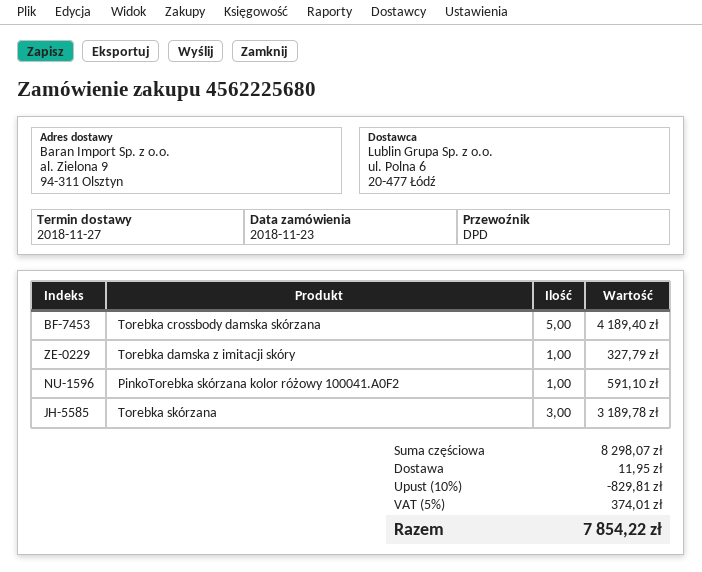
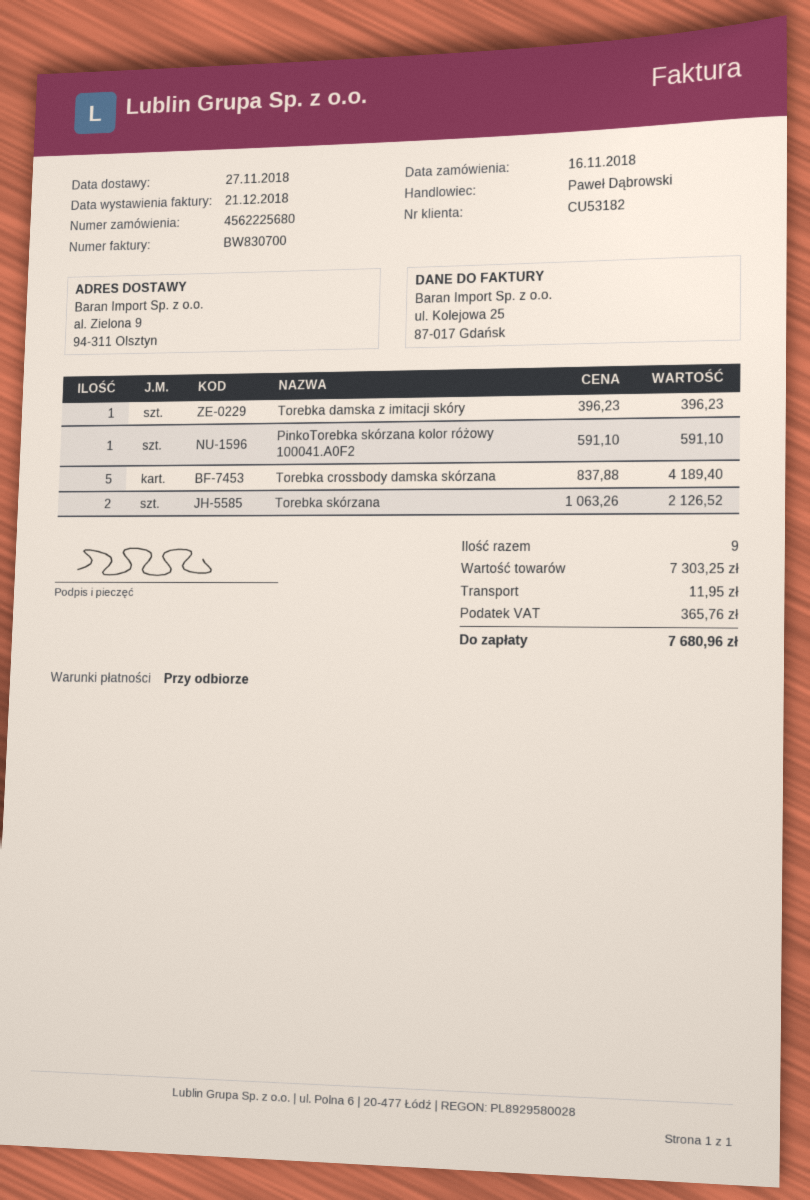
order date: 2018-11-23 -> 2018-11-16
Torebka damska z imitacji skóry: 1 for 327.79 -> 1 for 396.23
Torebka skórzana: 3 for 3189.78 -> 2 for 2126.52
subtotal: 8298.07 -> 7303.25
discount: 10% = 829.81 -> none
tax: 374.01 -> 365.76
total: 7854.22 -> 7680.96

